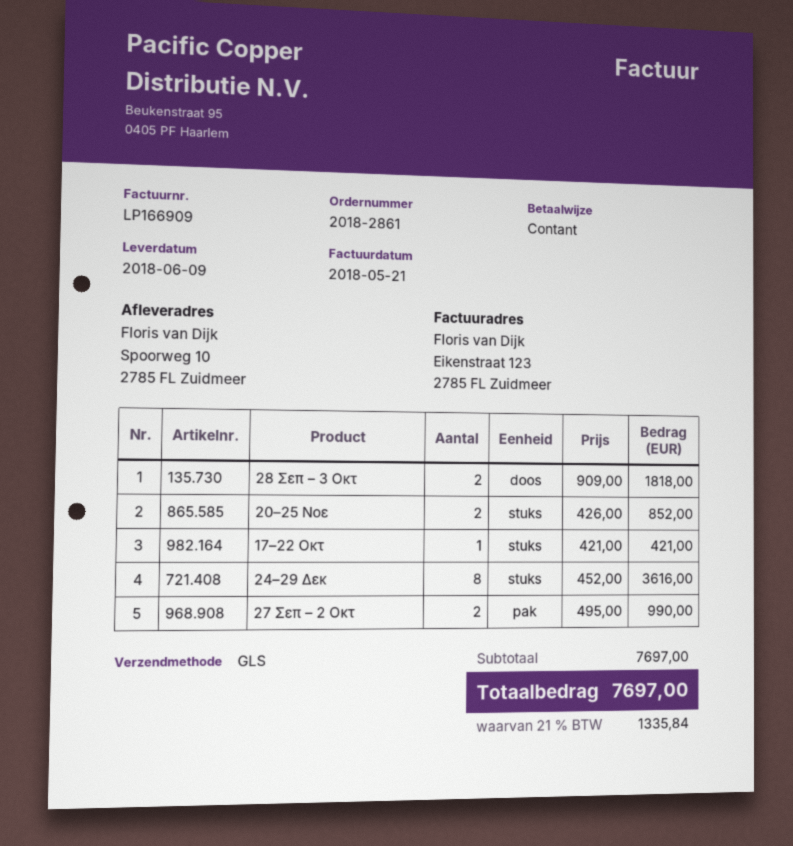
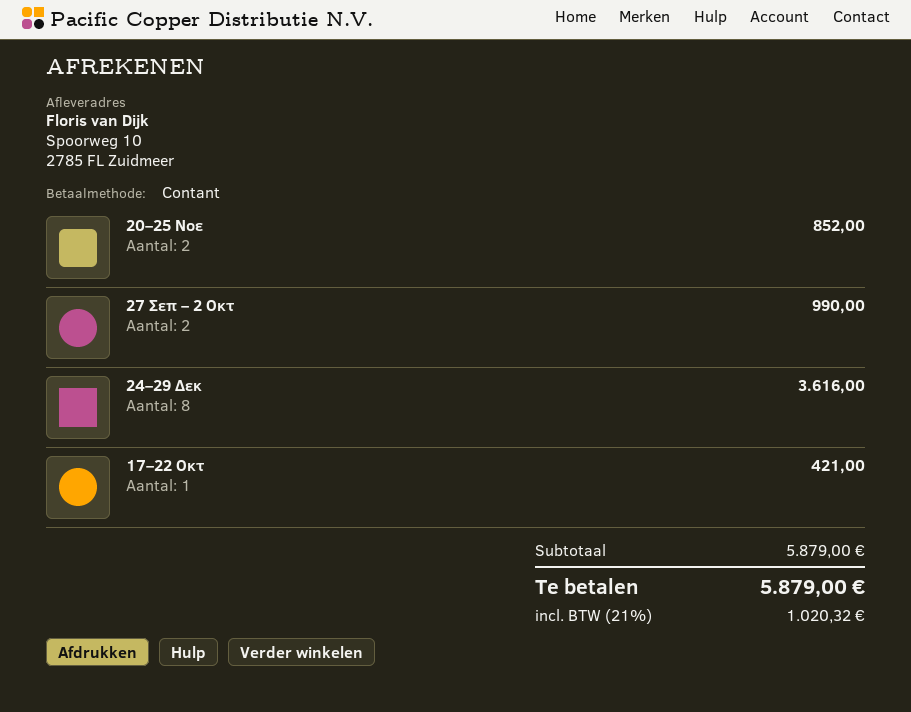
28 Σεπ – 3 Οκτ: 2 for 1818.00 -> none
subtotal: 7697.00 -> 5879.00
tax: 21% = 1335.84 -> 21% = 1020.32
total: 7697.00 -> 5879.00

